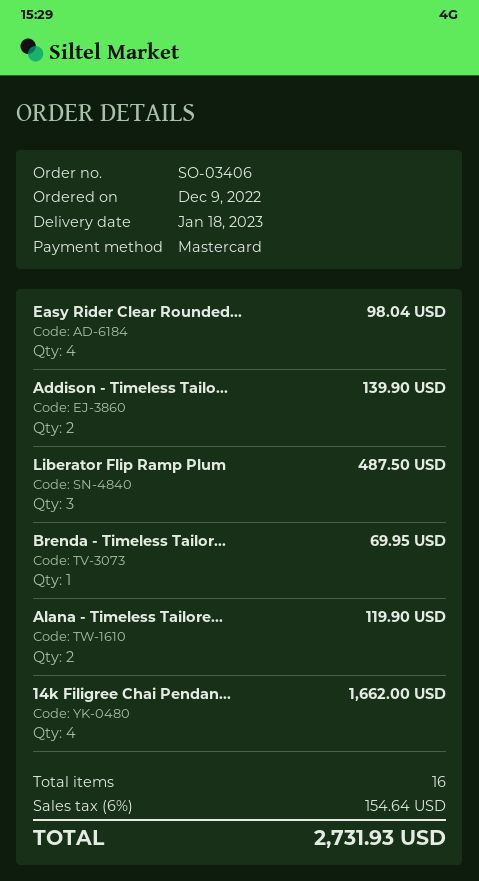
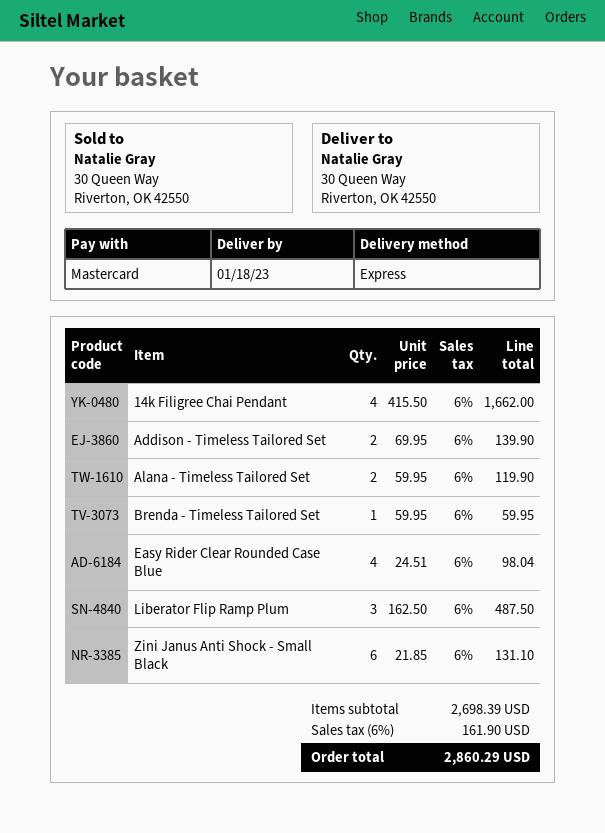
Brenda - Timeless Tailor...: 1 for 69.95 -> 1 for 59.95
Zini Janus Anti Shock - Small Black: none -> 6 for 131.10
tax: 6% = 154.64 -> 6% = 161.90
total: 2731.93 -> 2860.29

